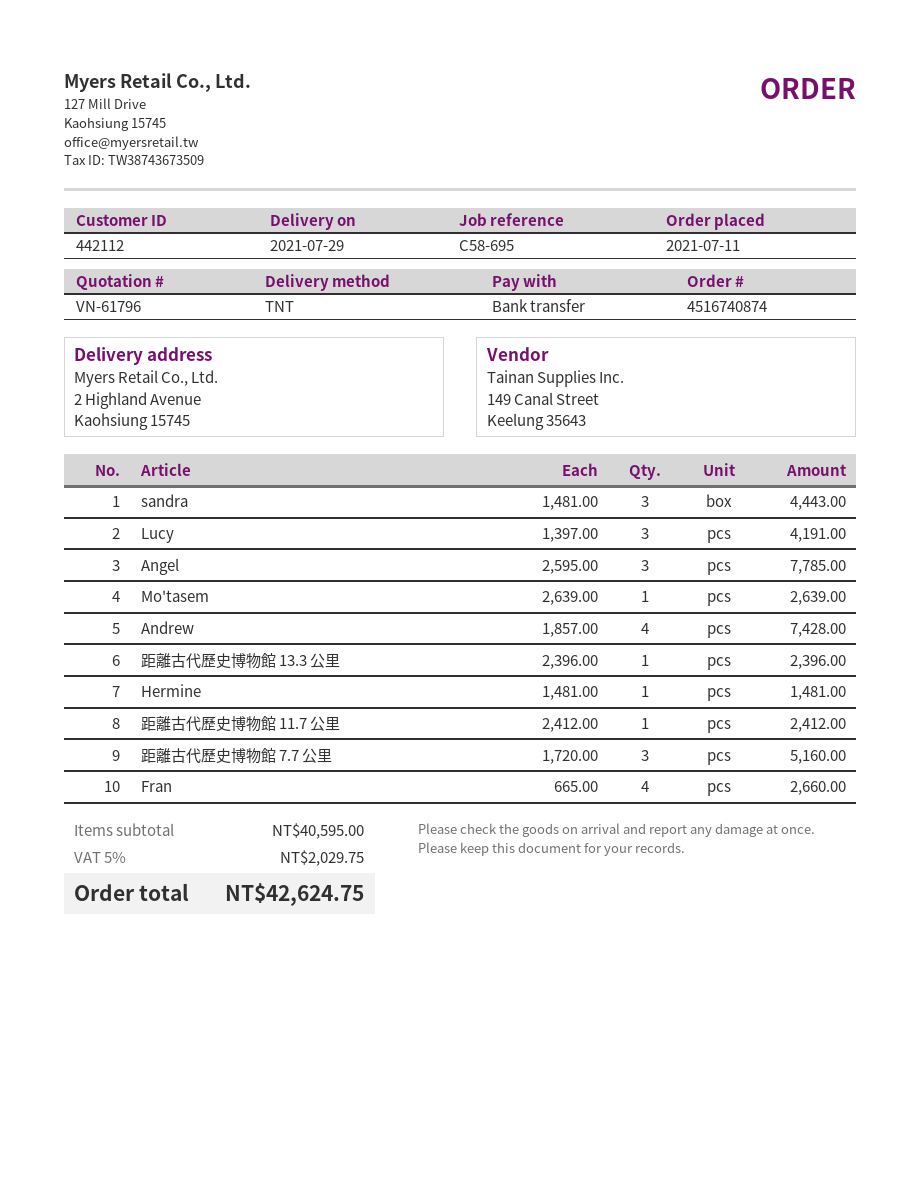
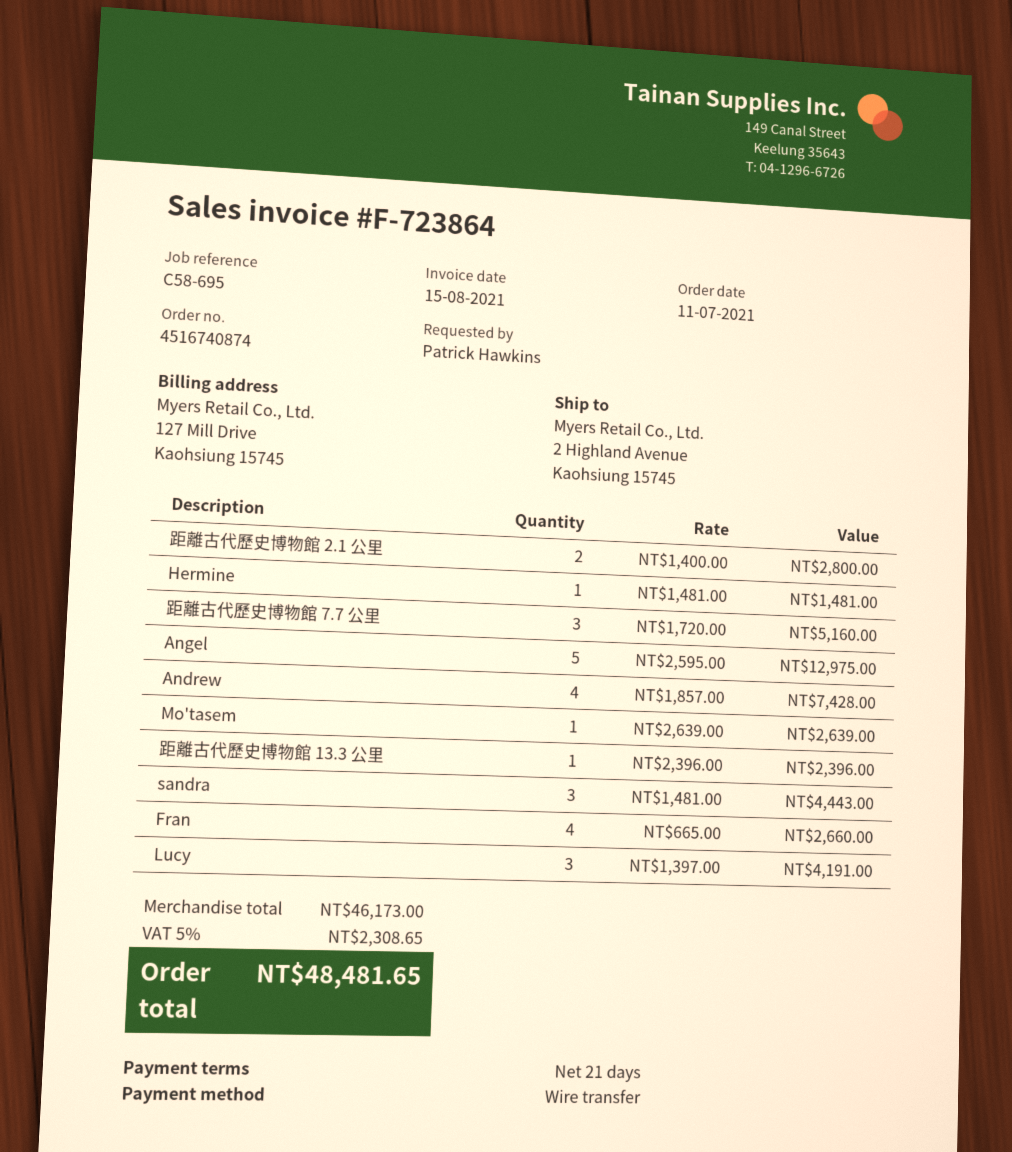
Angel: 3 x 2595.00 = 7785.00 -> 5 x 2595.00 = 12975.00
距離古代歷史博物館 11.7 公里: 1 x 2412.00 = 2412.00 -> none
距離古代歷史博物館 2.1 公里: none -> 2 x 1400.00 = 2800.00
subtotal: 40595.00 -> 46173.00
tax: 5% = 2029.75 -> 5% = 2308.65
total: 42624.75 -> 48481.65

